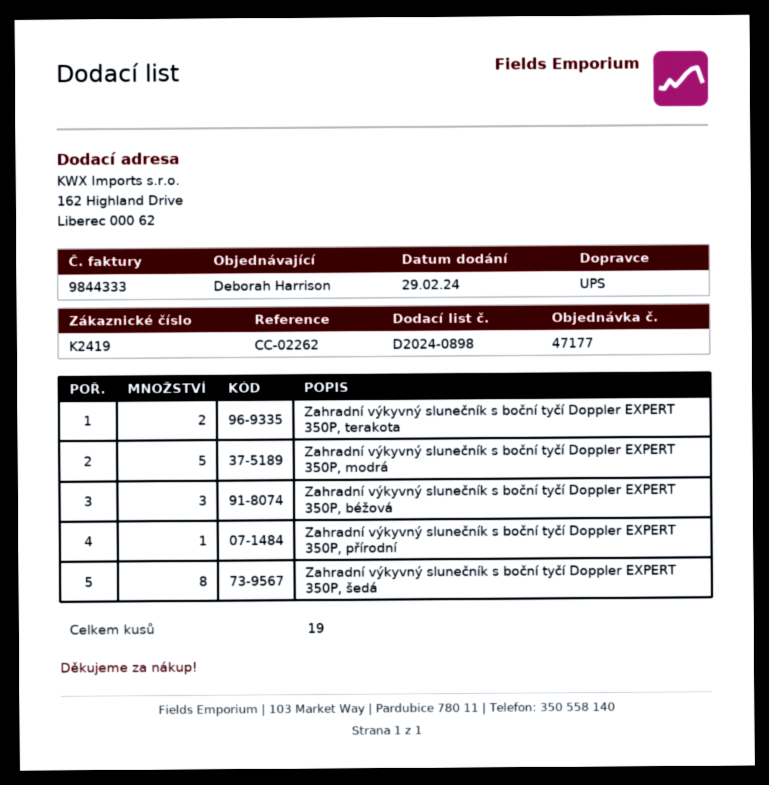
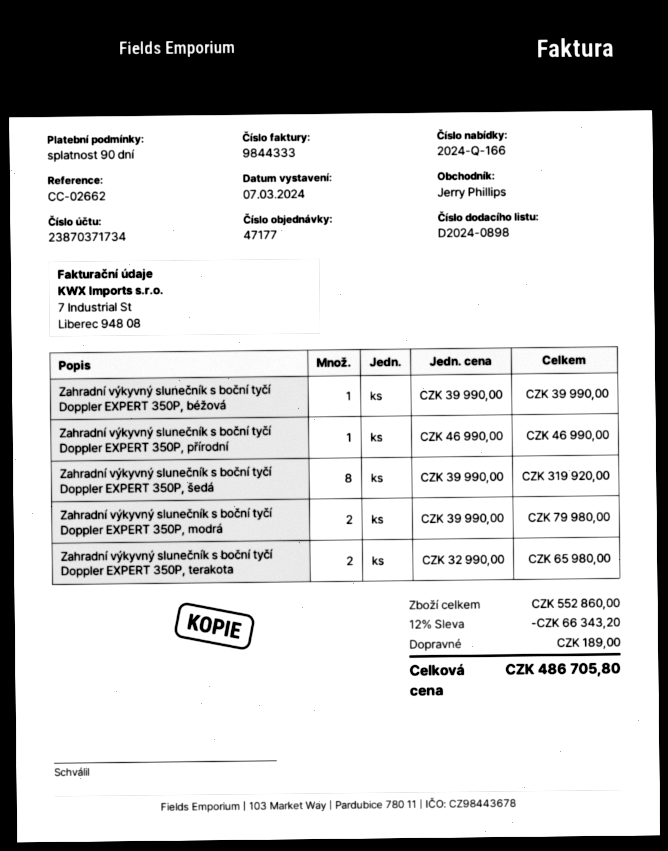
reference: CC-02262 -> CC-02662
Zahradní výkyvný slunečník s boční tyčí Doppler EXPERT 350P, modrá: 5 -> 2
Zahradní výkyvný slunečník s boční tyčí Doppler EXPERT 350P, béžová: 3 -> 1

